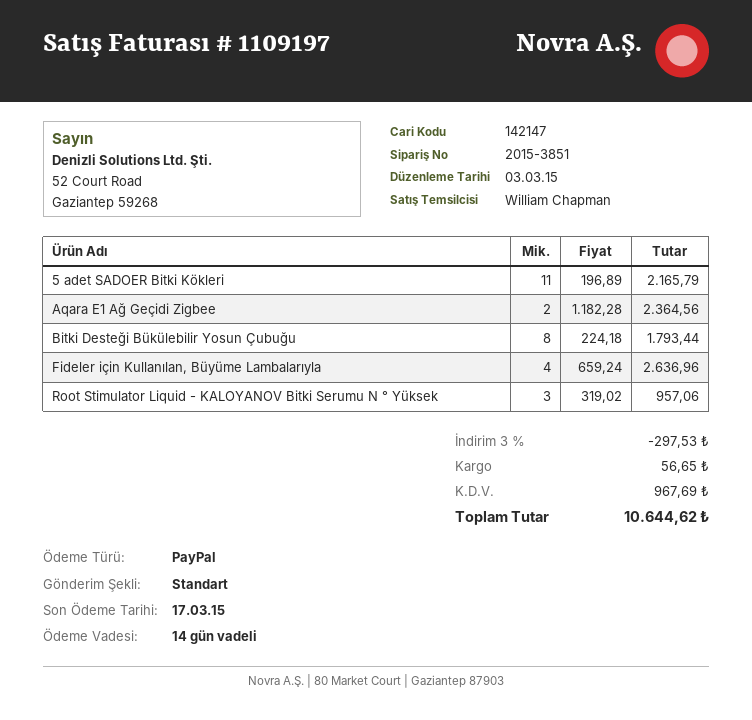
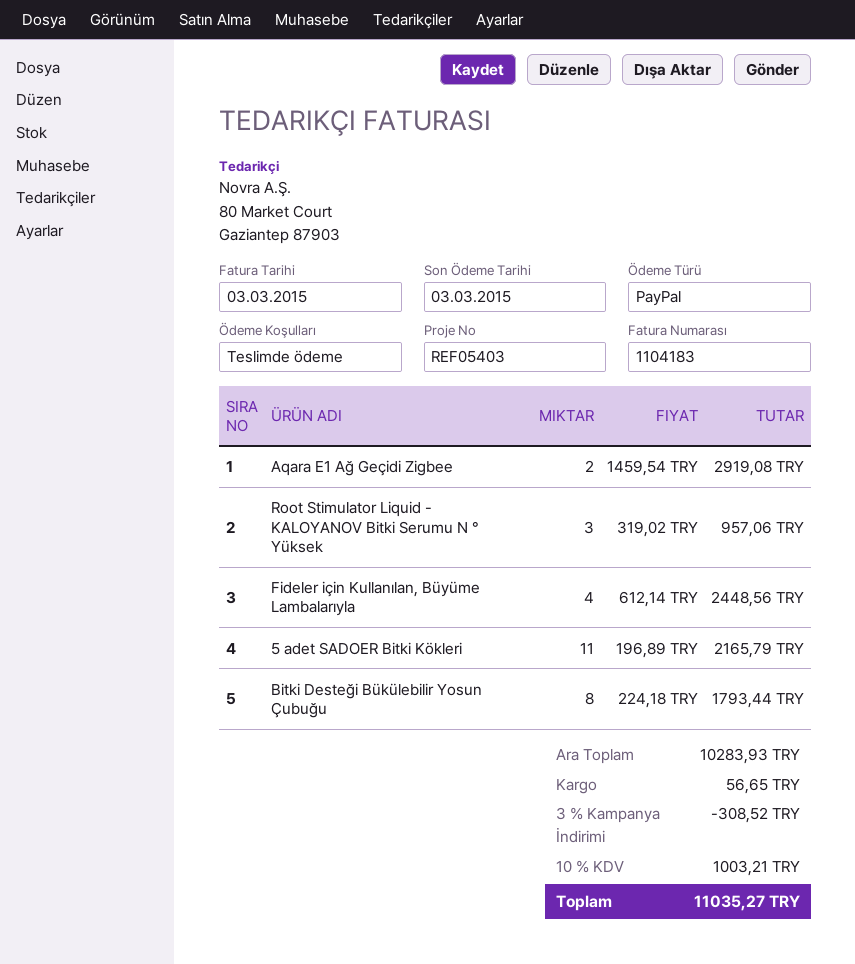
invoice number: 1109197 -> 1104183
payment terms: 14 days -> on receipt
due date: 2015-03-17 -> 2015-03-03
Aqara E1 Ağ Geçidi Zigbee: 2 x 1182.28 = 2364.56 -> 2 x 1459.54 = 2919.08
Fideler için Kullanılan, Büyüme Lambalarıyla: 4 x 659.24 = 2636.96 -> 4 x 612.14 = 2448.56
discount: 3% = 297.53 -> 3% = 308.52
tax: 967.69 -> 1003.21
total: 10644.62 -> 11035.27

